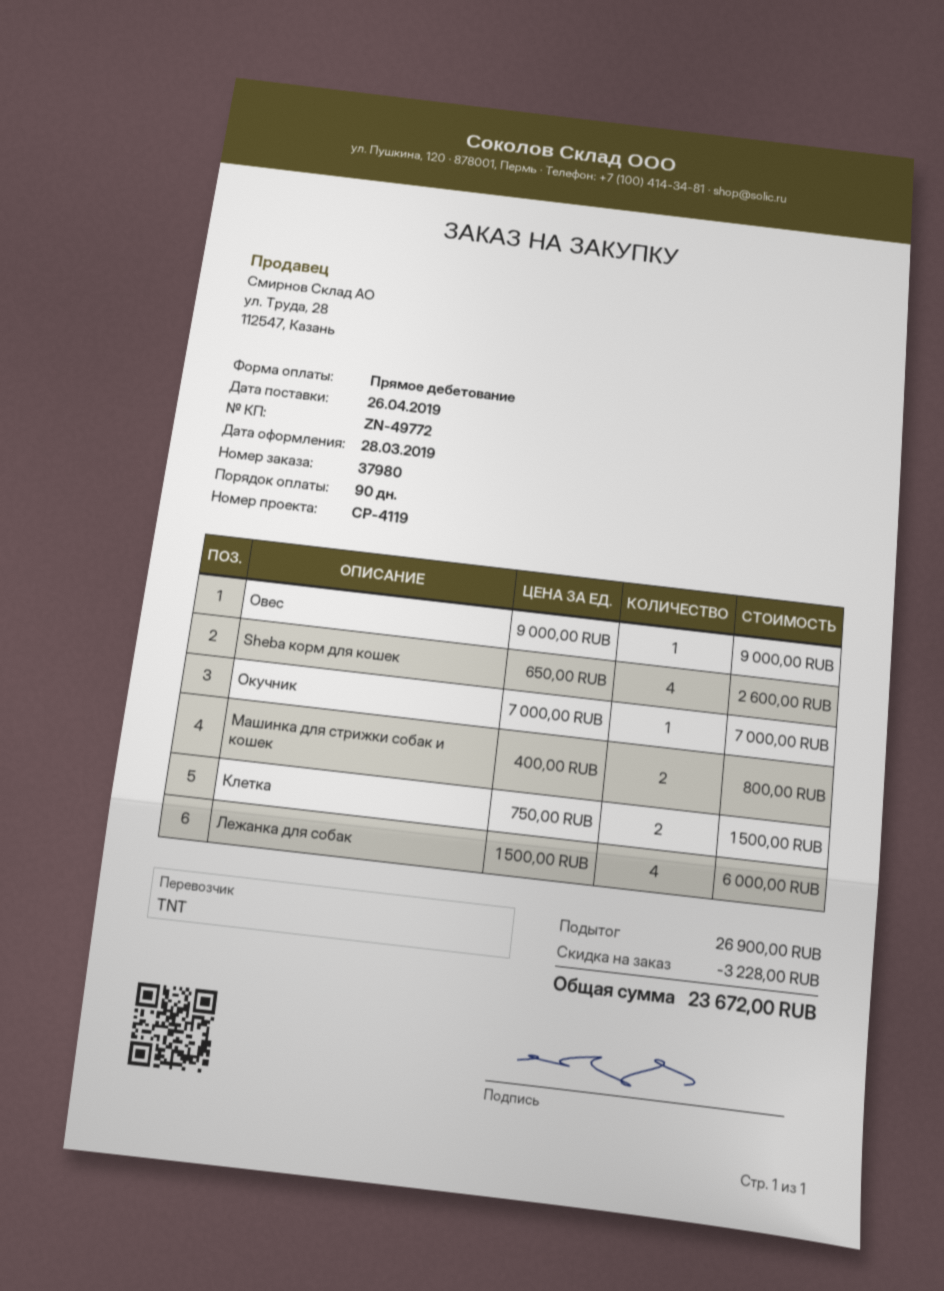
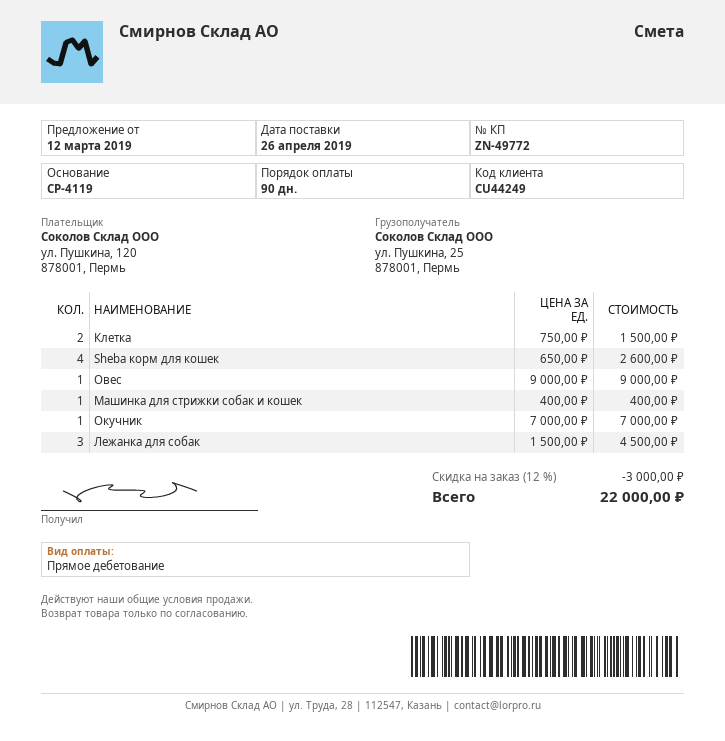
Машинка для стрижки собак и кошек: 2 x 400.00 = 800.00 -> 1 x 400.00 = 400.00
Лежанка для собак: 4 x 1500.00 = 6000.00 -> 3 x 1500.00 = 4500.00
discount: 3228.00 -> 3000.00
total: 23672.00 -> 22000.00

